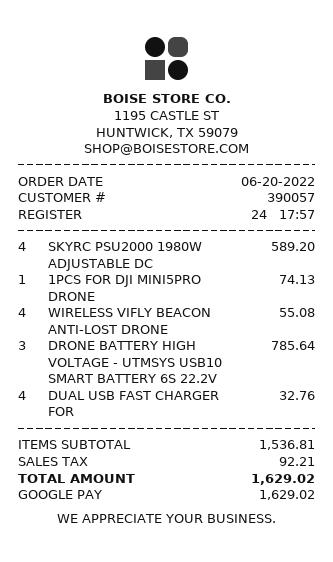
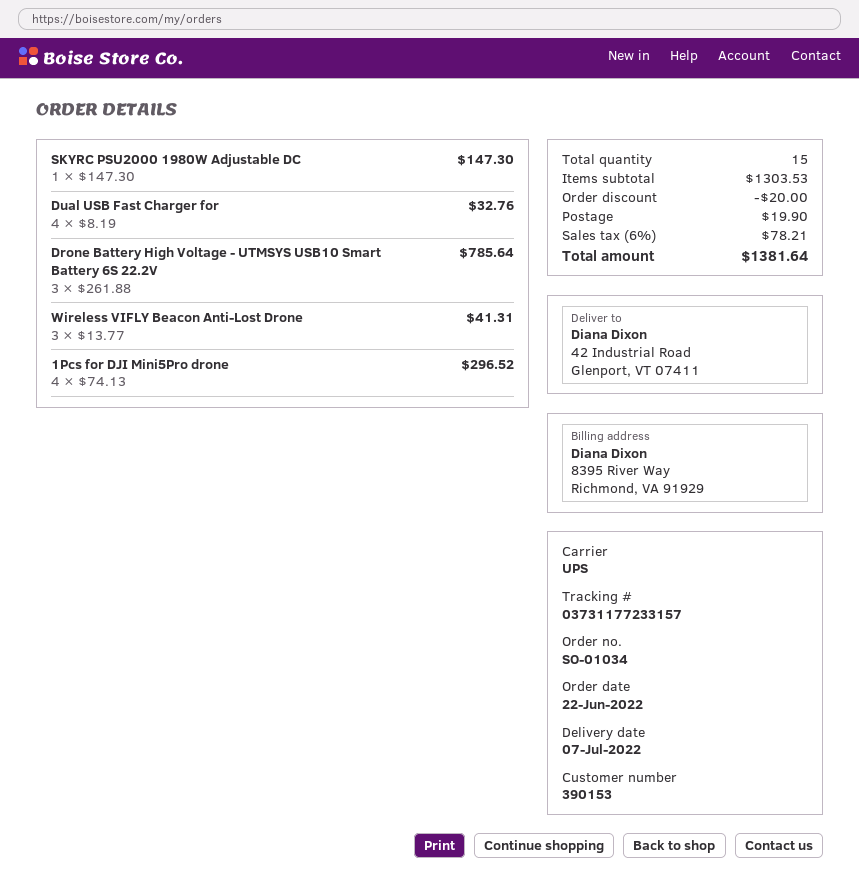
order date: 2022-06-20 -> 2022-06-22
customer number: 390057 -> 390153
SKYRC PSU2000 1980W ADJUSTABLE DC: 4 for 589.20 -> 1 for 147.30
1PCS FOR DJI MINI5PRO DRONE: 1 for 74.13 -> 4 for 296.52
WIRELESS VIFLY BEACON ANTI-LOST DRONE: 4 for 55.08 -> 3 for 41.31
subtotal: 1536.81 -> 1303.53
discount: none -> 20.00
shipping: none -> 19.90
tax: 92.21 -> 78.21
total: 1629.02 -> 1381.64

